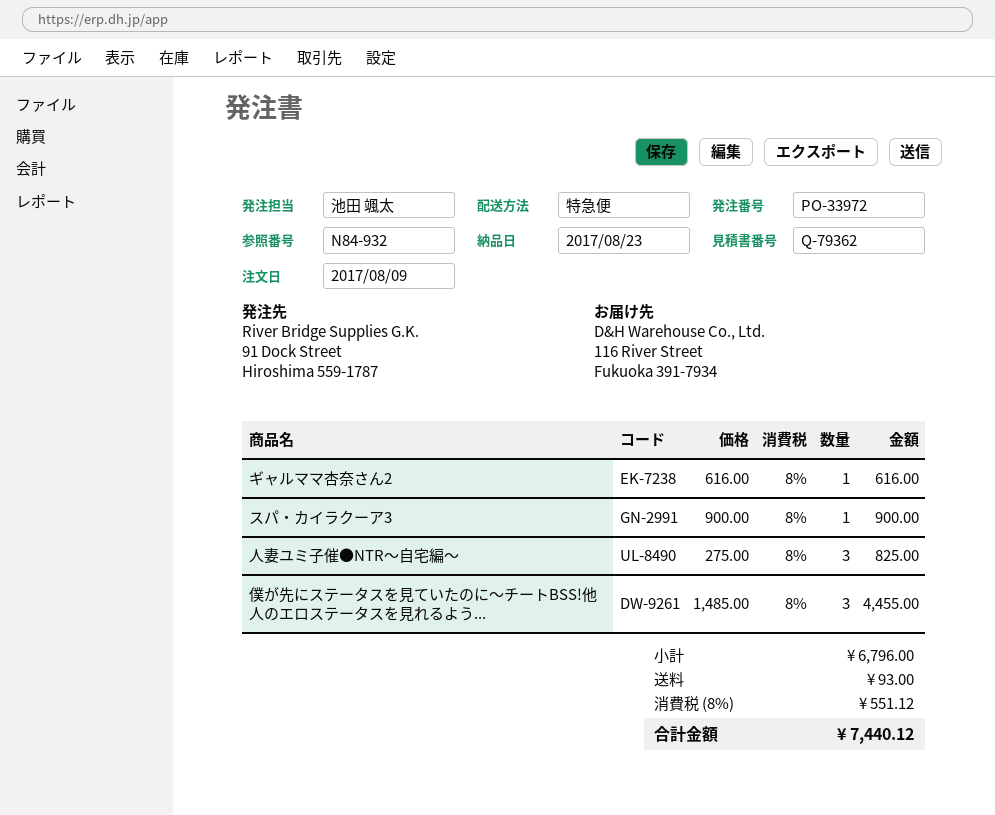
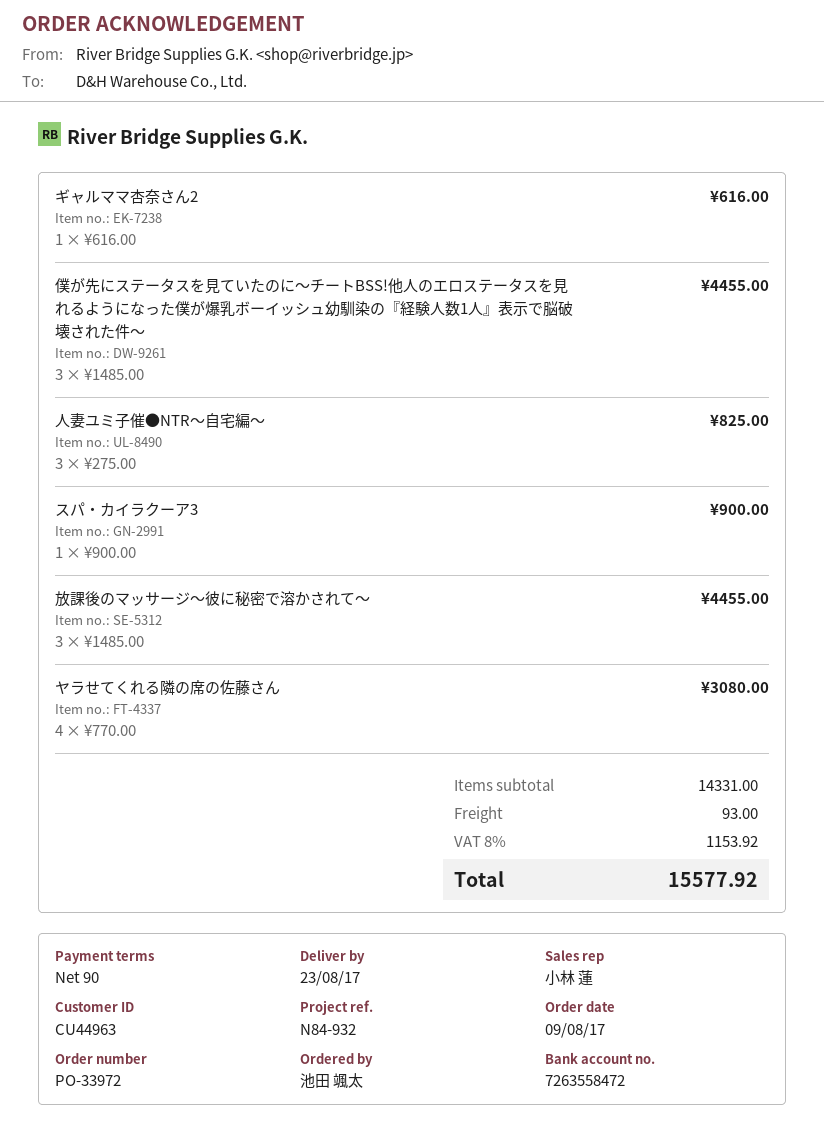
放課後のマッサージ〜彼に秘密で溶かされて〜: none -> 3 x 1485.00 = 4455.00
ヤラせてくれる隣の席の佐藤さん: none -> 4 x 770.00 = 3080.00
subtotal: 6796.00 -> 14331.00
tax: 8% = 551.12 -> 8% = 1153.92
total: 7440.12 -> 15577.92

